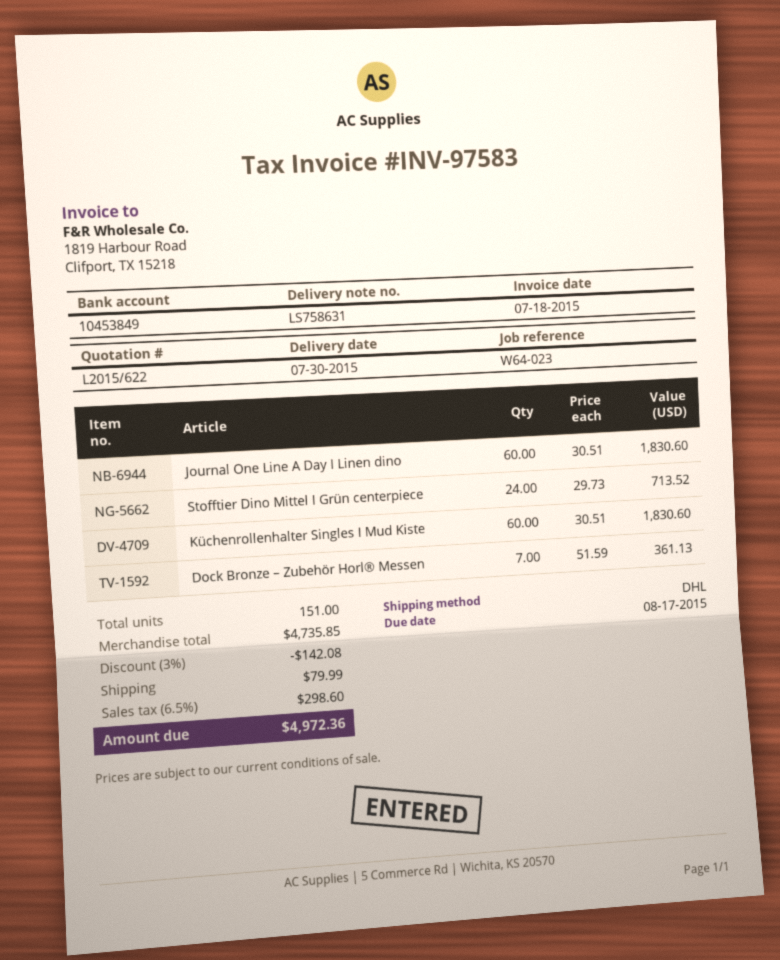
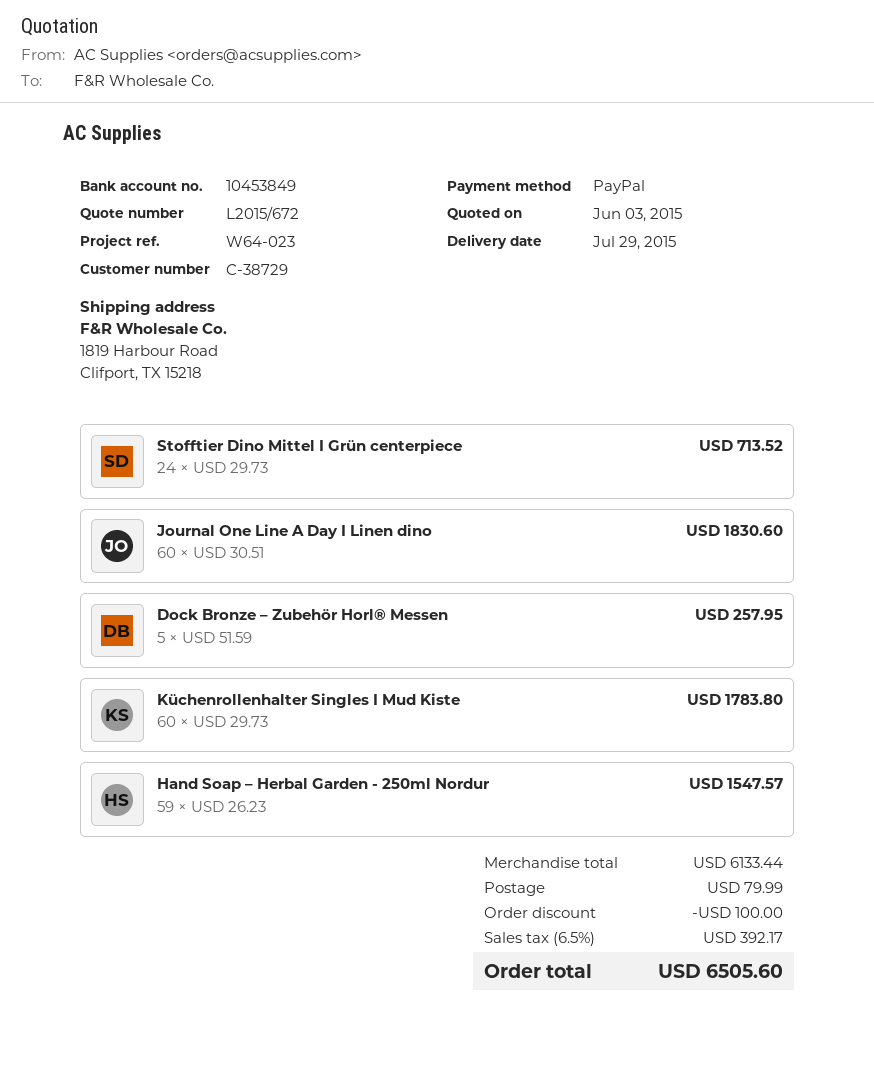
quote number: L2015/622 -> L2015/672
delivery date: 2015-07-30 -> 2015-07-29
Küchenrollenhalter Singles I Mud Kiste: 60 x 30.51 = 1830.60 -> 60 x 29.73 = 1783.80
Dock Bronze – Zubehör Horl® Messen: 7 x 51.59 = 361.13 -> 5 x 51.59 = 257.95
Hand Soap – Herbal Garden - 250ml Nordur: none -> 59 x 26.23 = 1547.57
subtotal: 4735.85 -> 6133.44
discount: 142.08 -> 100.00
tax: 6.5% = 298.60 -> 6.5% = 392.17
total: 4972.36 -> 6505.60

